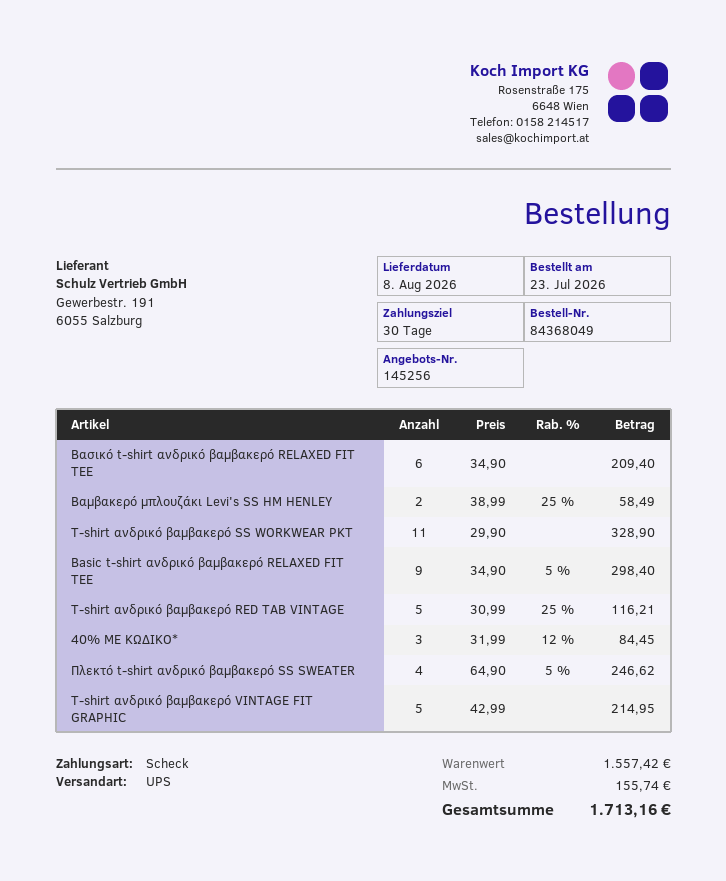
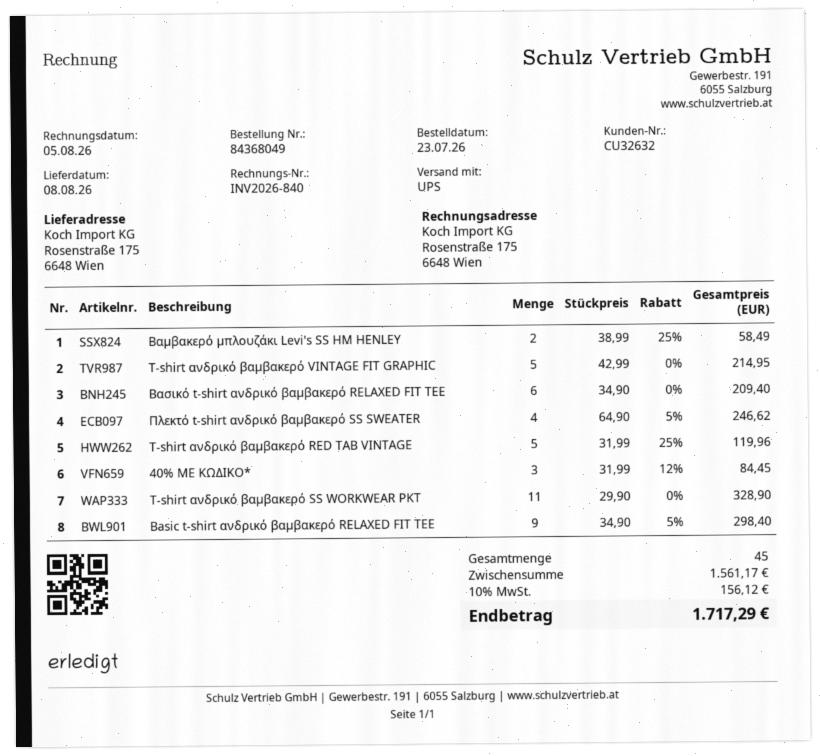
T-shirt ανδρικό βαμβακερό RED TAB VINTAGE: 5 x 30.99 - 25% = 116.21 -> 5 x 31.99 - 25% = 119.96
subtotal: 1557.42 -> 1561.17
tax: 155.74 -> 156.12
total: 1713.16 -> 1717.29

